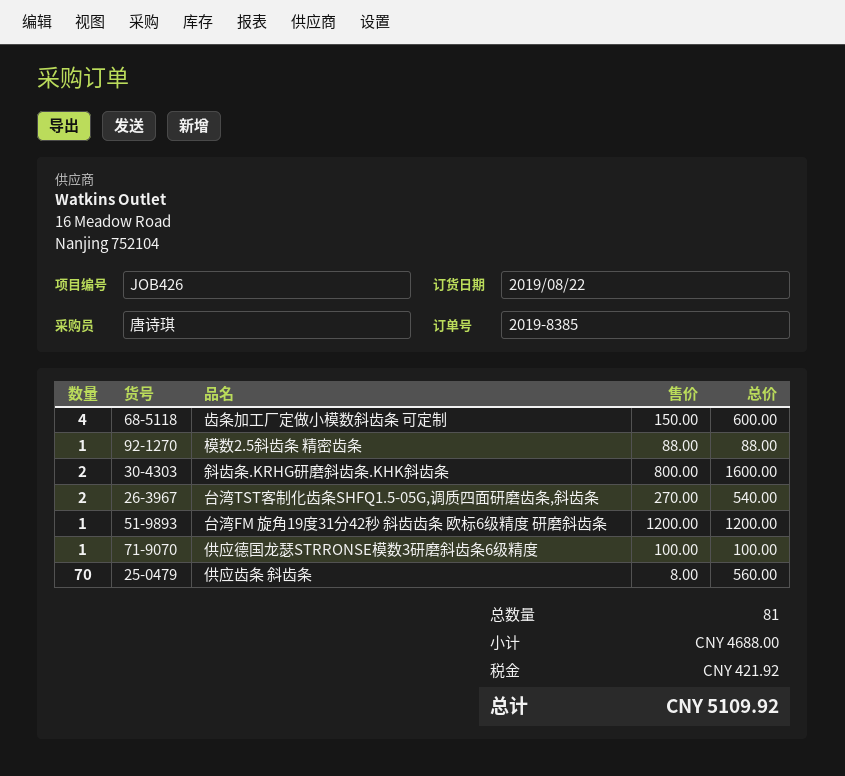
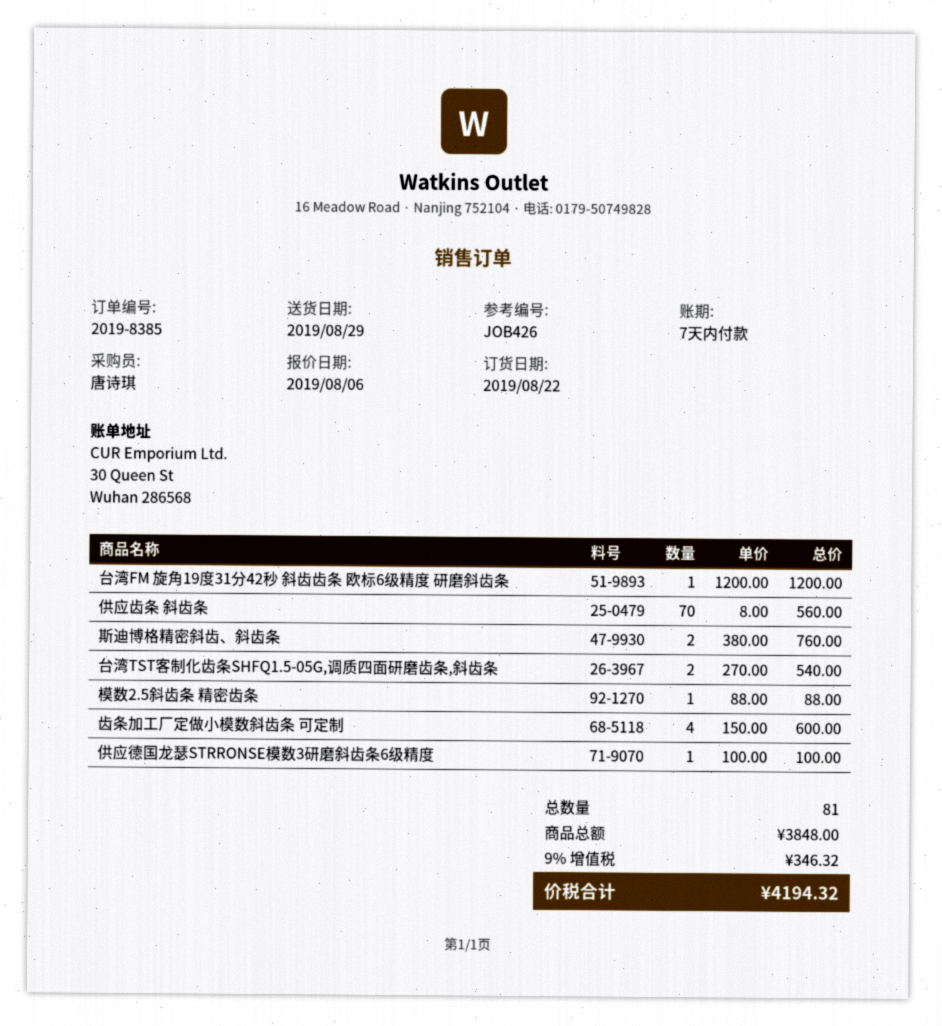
斜齿条.KRHG研磨斜齿条.KHK斜齿条: 2 x 800.00 = 1600.00 -> none
斯迪博格精密斜齿、斜齿条: none -> 2 x 380.00 = 760.00
subtotal: 4688.00 -> 3848.00
tax: 421.92 -> 346.32
total: 5109.92 -> 4194.32

